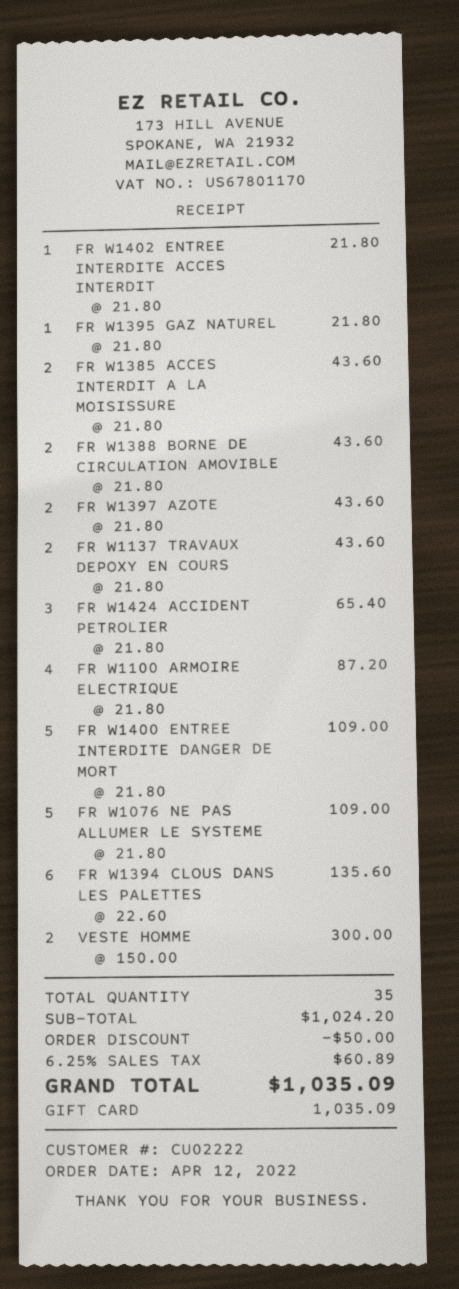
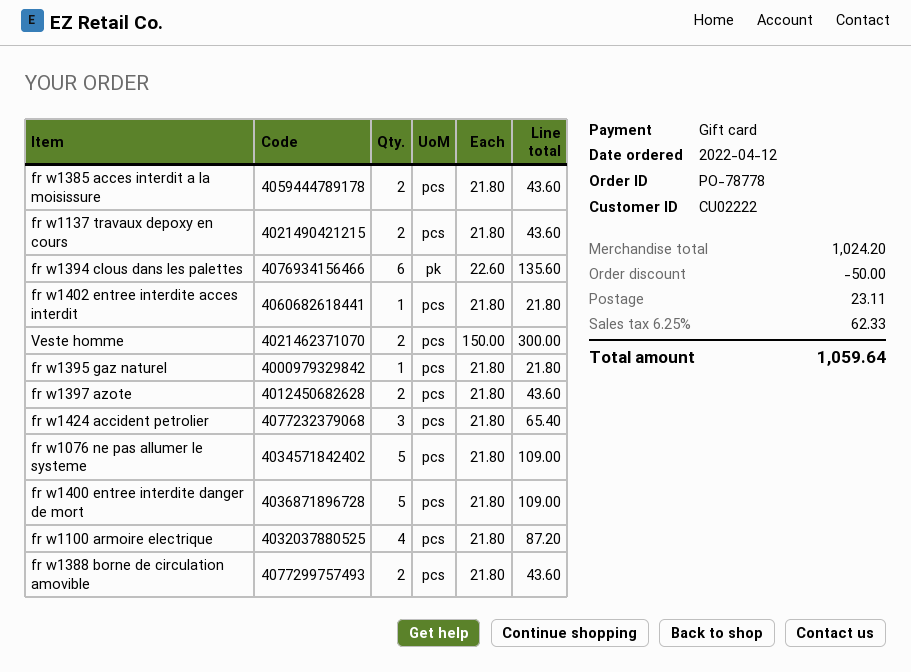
shipping: none -> 23.11
tax: 6.25% = 60.89 -> 6.25% = 62.33
total: 1035.09 -> 1059.64

